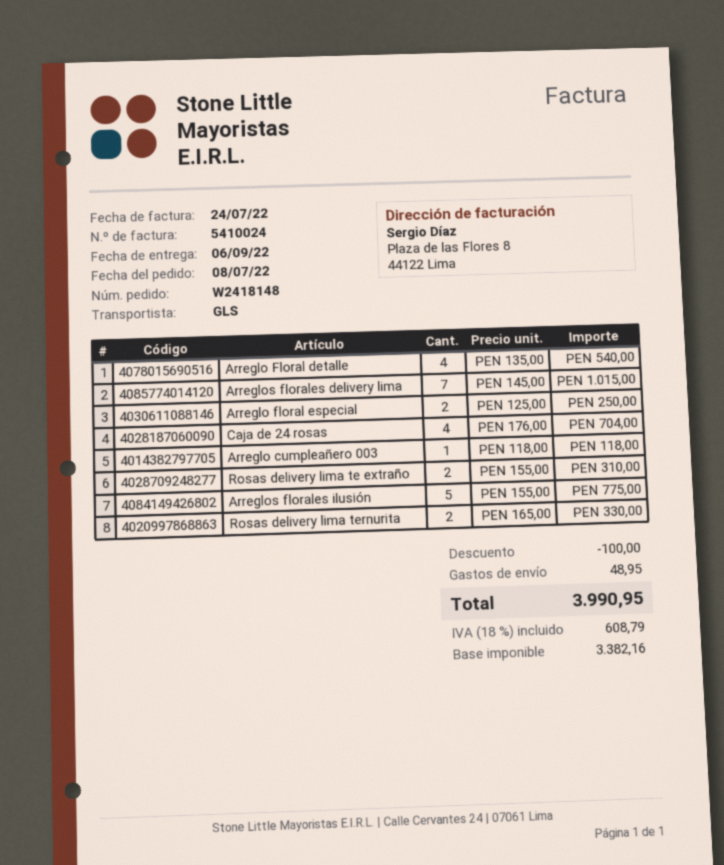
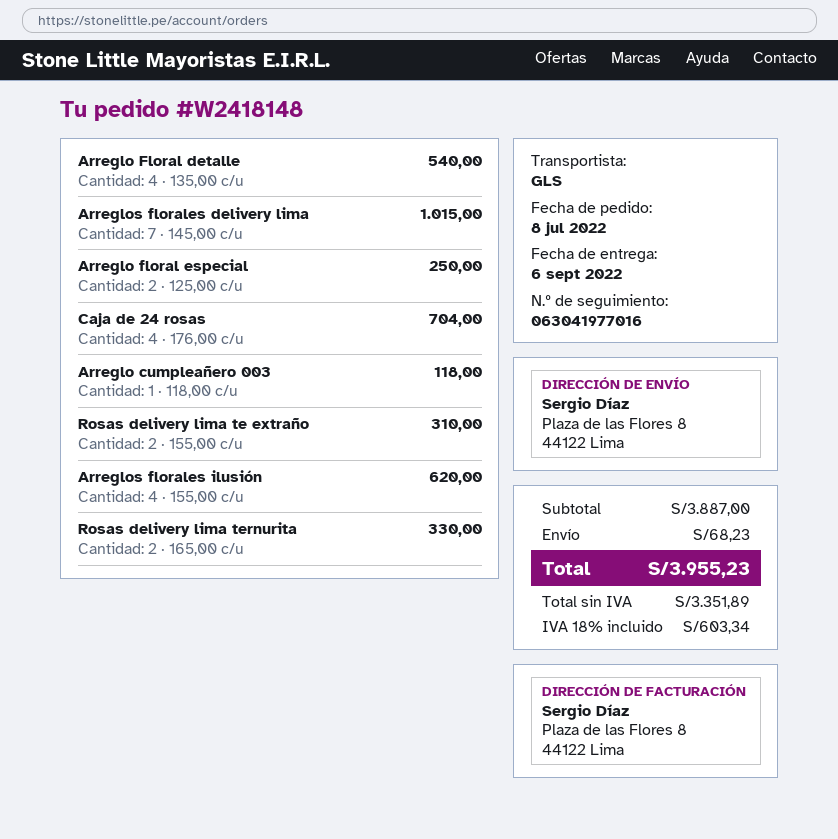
Arreglos florales ilusión: 5 x 155.00 = 775.00 -> 4 x 155.00 = 620.00
discount: 100.00 -> none
shipping: 48.95 -> 68.23
net: 3382.16 -> 3351.89
tax: 18% = 608.79 -> 18% = 603.34
total: 3990.95 -> 3955.23

